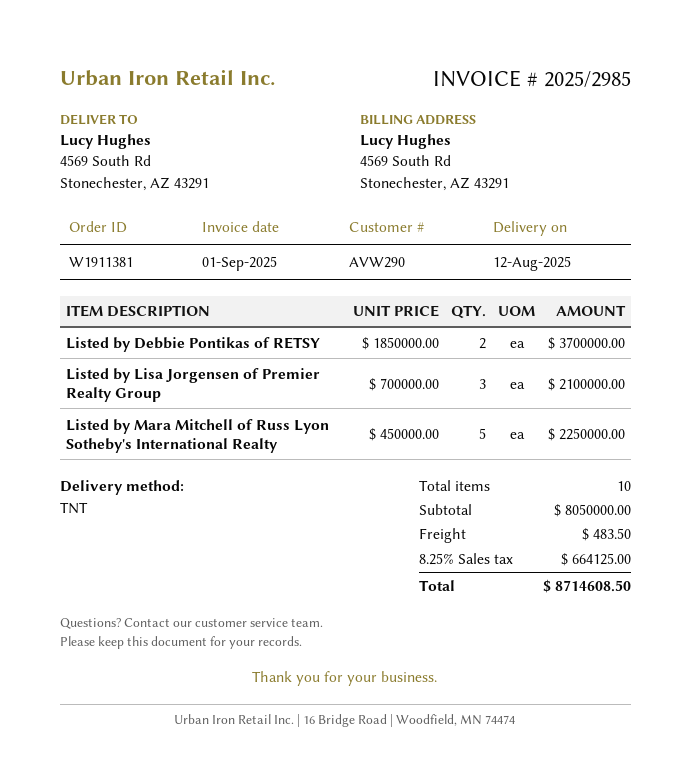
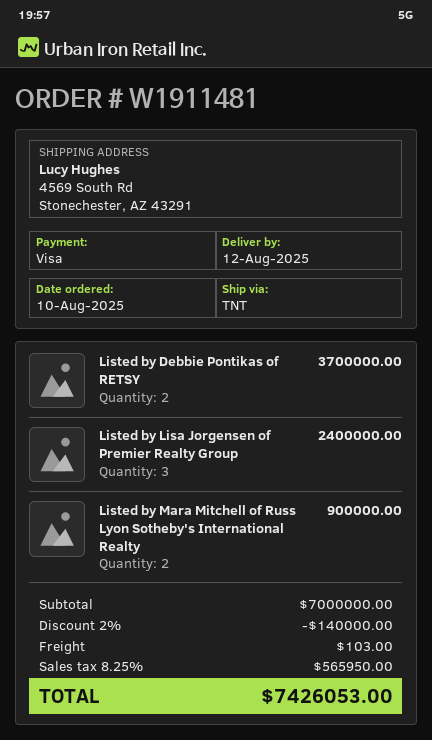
order number: W1911381 -> W1911481
Listed by Lisa Jorgensen of Premier Realty Group: 3 for 2100000.00 -> 3 for 2400000.00
Listed by Mara Mitchell of Russ Lyon Sotheby's International Realty: 5 for 2250000.00 -> 2 for 900000.00
subtotal: 8050000.00 -> 7000000.00
discount: none -> 2% = 140000.00
shipping: 483.50 -> 103.00
tax: 8.25% = 664125.00 -> 8.25% = 565950.00
total: 8714608.50 -> 7426053.00

